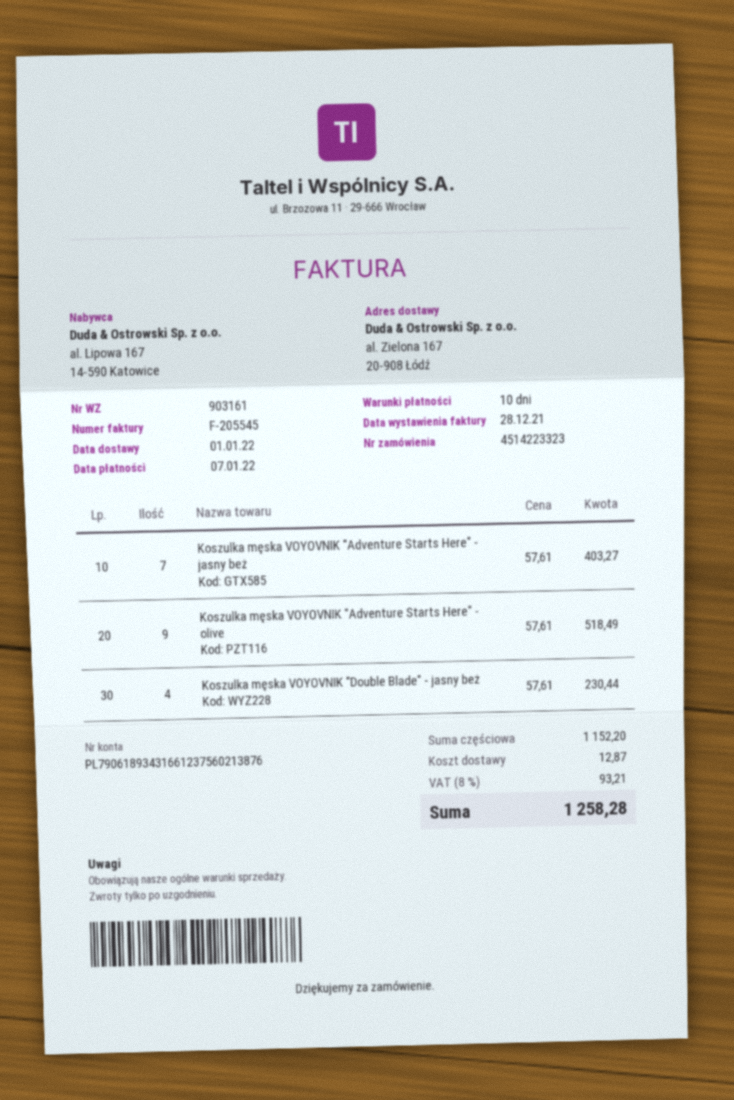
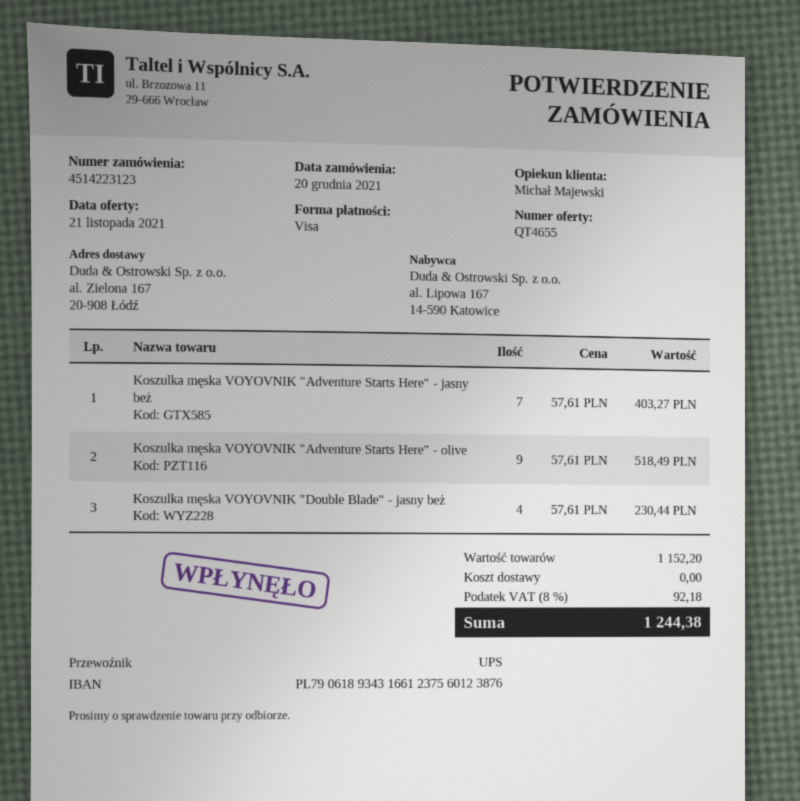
order number: 4514223323 -> 4514223123
bank account: PL79061893431661237560213876 -> PL79061893431661237560123876
shipping: 12.87 -> 0.00
tax: 8% = 93.21 -> 8% = 92.18
total: 1258.28 -> 1244.38

